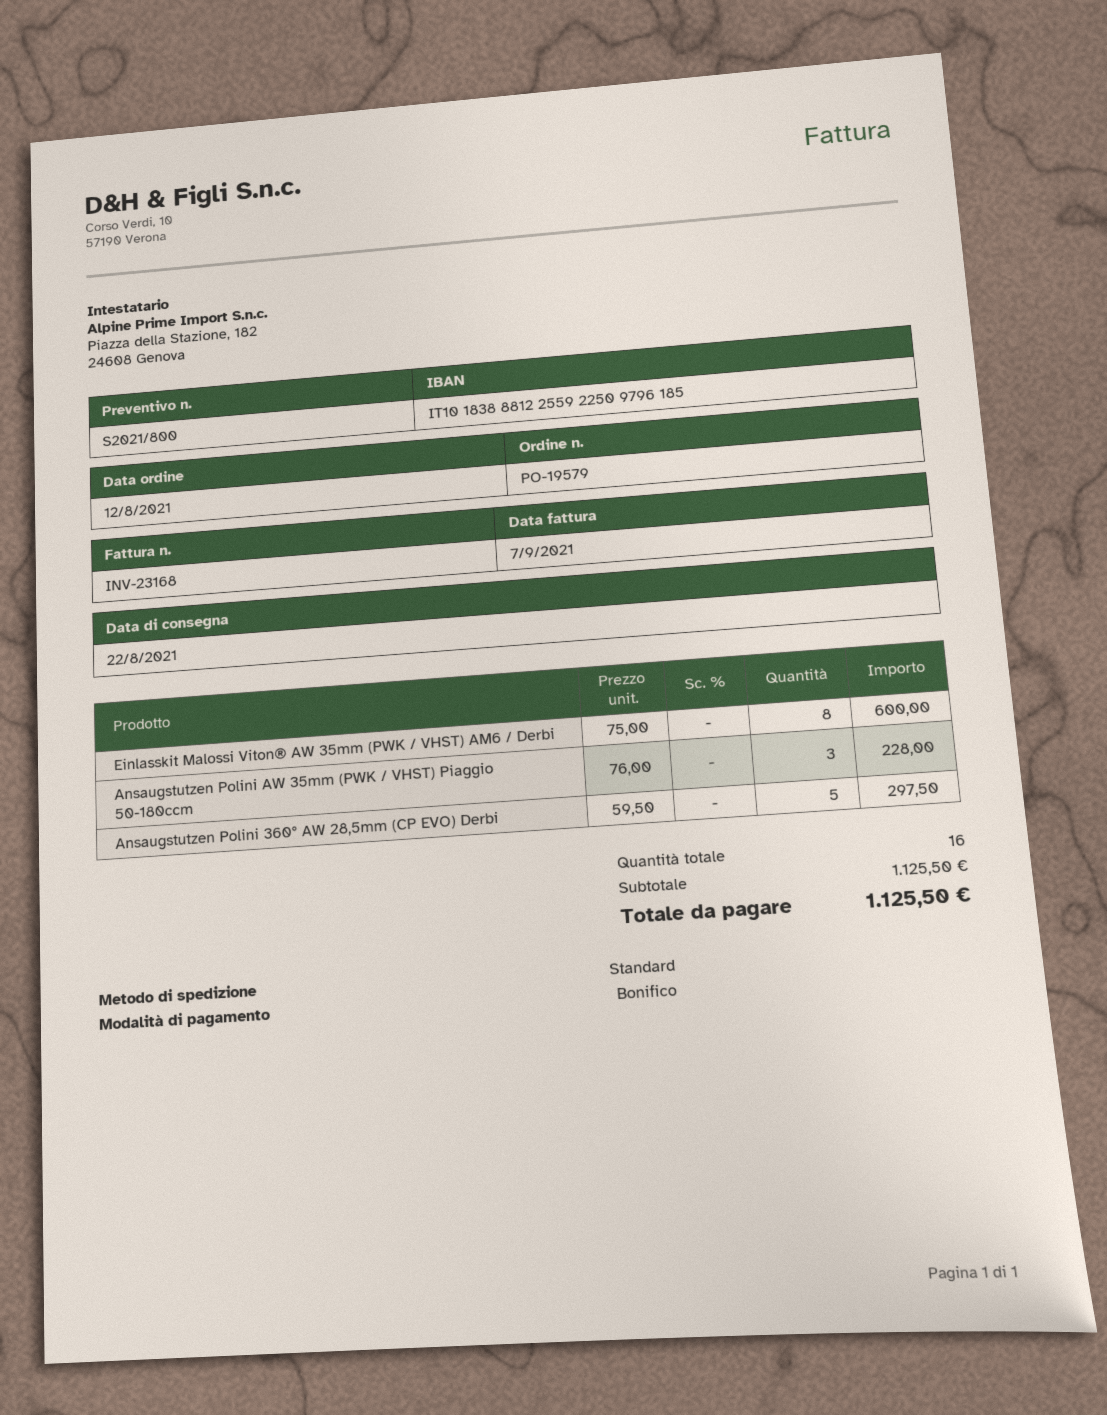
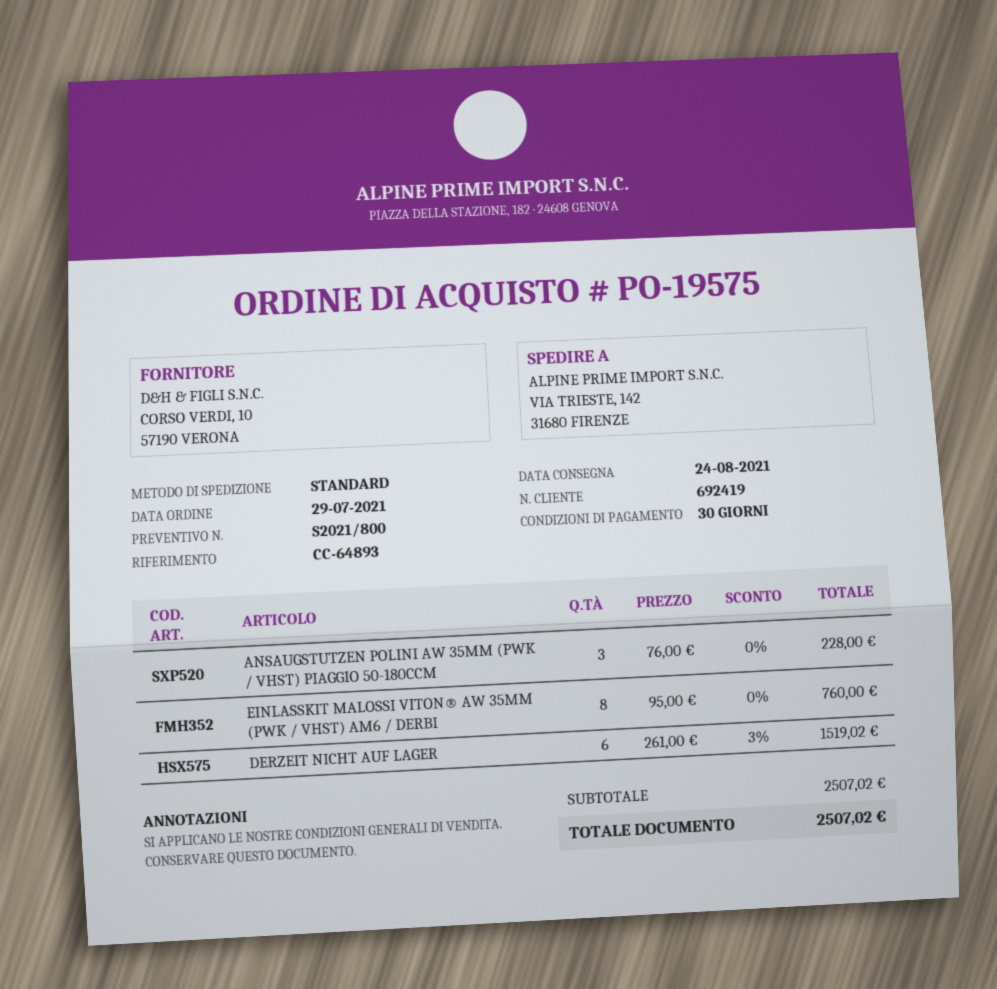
order number: PO-19579 -> PO-19575
order date: 2021-08-12 -> 2021-07-29
delivery date: 2021-08-22 -> 2021-08-24
Einlasskit Malossi Viton® AW 35mm (PWK / VHST) AM6 / Derbi: 8 x 75.00 = 600.00 -> 8 x 95.00 = 760.00
Ansaugstutzen Polini 360° AW 28,5mm (CP EVO) Derbi: 5 x 59.50 = 297.50 -> none
DERZEIT NICHT AUF LAGER: none -> 6 x 261.00 - 3% = 1519.02
subtotal: 1125.50 -> 2507.02
total: 1125.50 -> 2507.02

